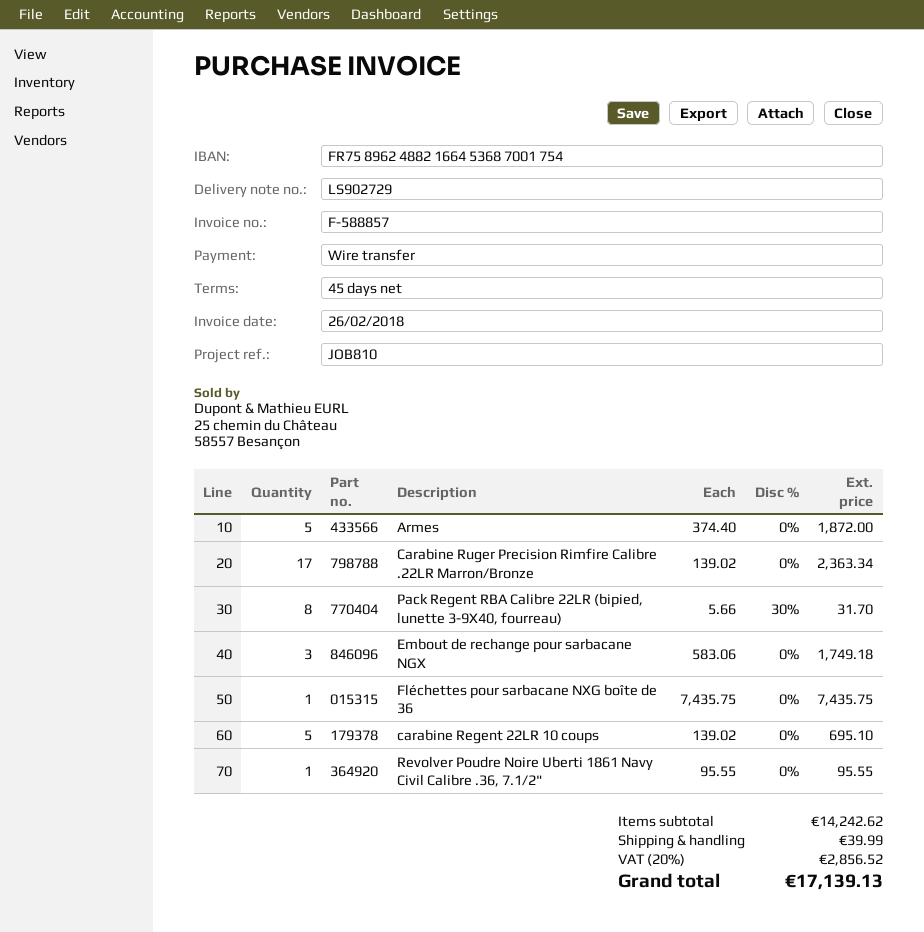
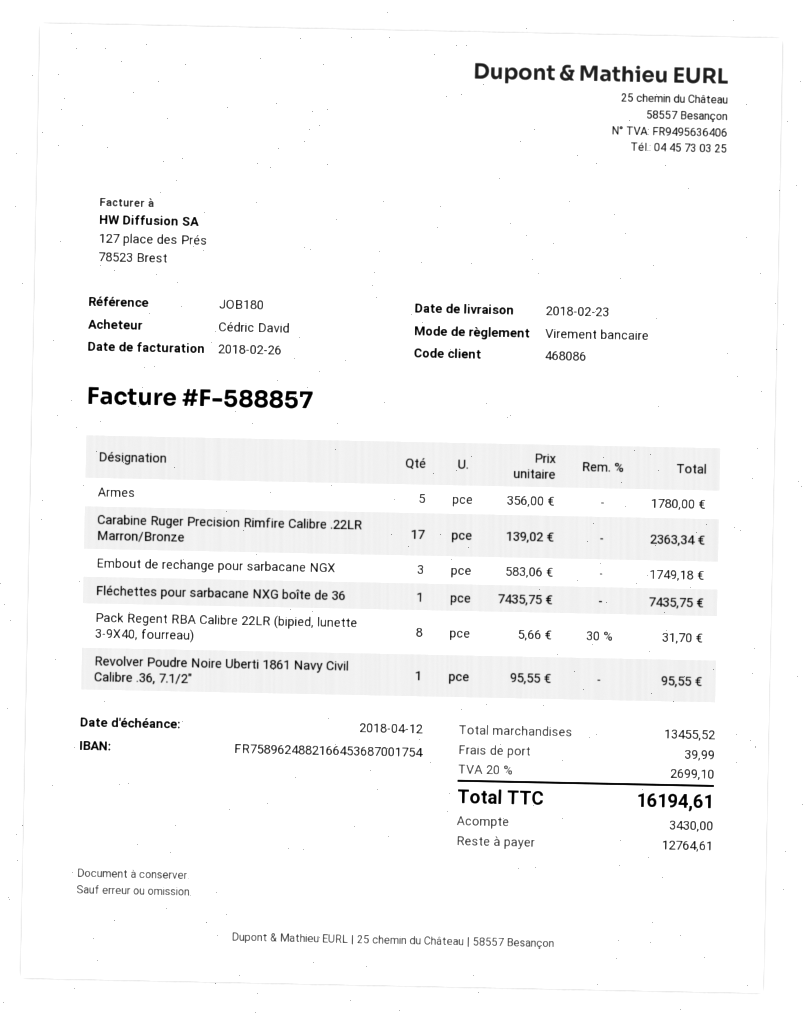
reference: JOB810 -> JOB180
Armes: 5 x 374.40 = 1872.00 -> 5 x 356.00 = 1780.00
carabine Regent 22LR 10 coups: 5 x 139.02 = 695.10 -> none
subtotal: 14242.62 -> 13455.52
tax: 20% = 2856.52 -> 20% = 2699.10
total: 17139.13 -> 16194.61

